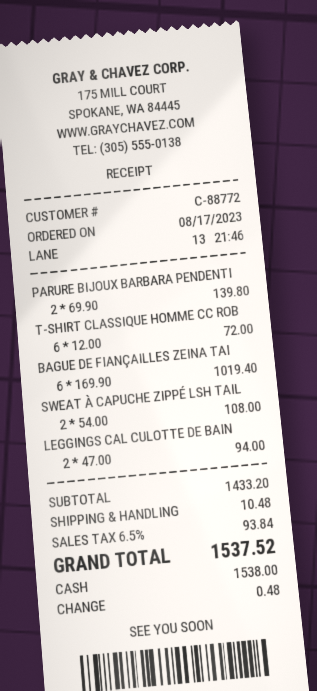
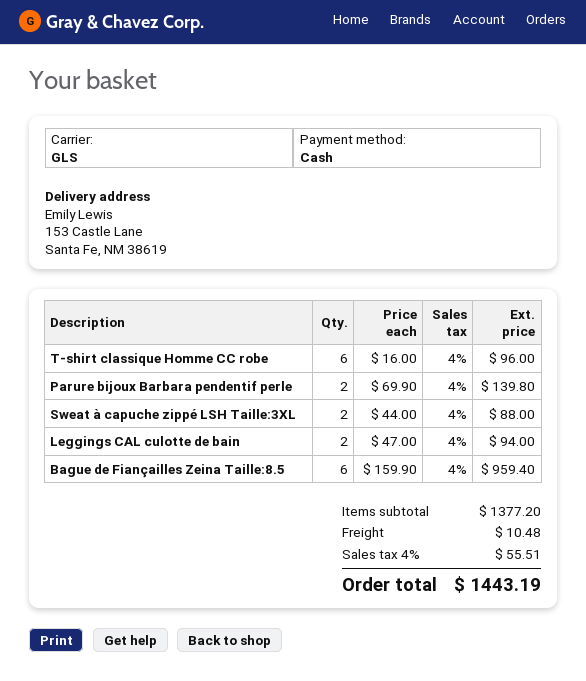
T-SHIRT CLASSIQUE HOMME CC ROB: 6 x 12.00 = 72.00 -> 6 x 16.00 = 96.00
BAGUE DE FIANÇAILLES ZEINA TAI: 6 x 169.90 = 1019.40 -> 6 x 159.90 = 959.40
SWEAT À CAPUCHE ZIPPÉ LSH TAIL: 2 x 54.00 = 108.00 -> 2 x 44.00 = 88.00
subtotal: 1433.20 -> 1377.20
tax: 6.5% = 93.84 -> 4% = 55.51
total: 1537.52 -> 1443.19

